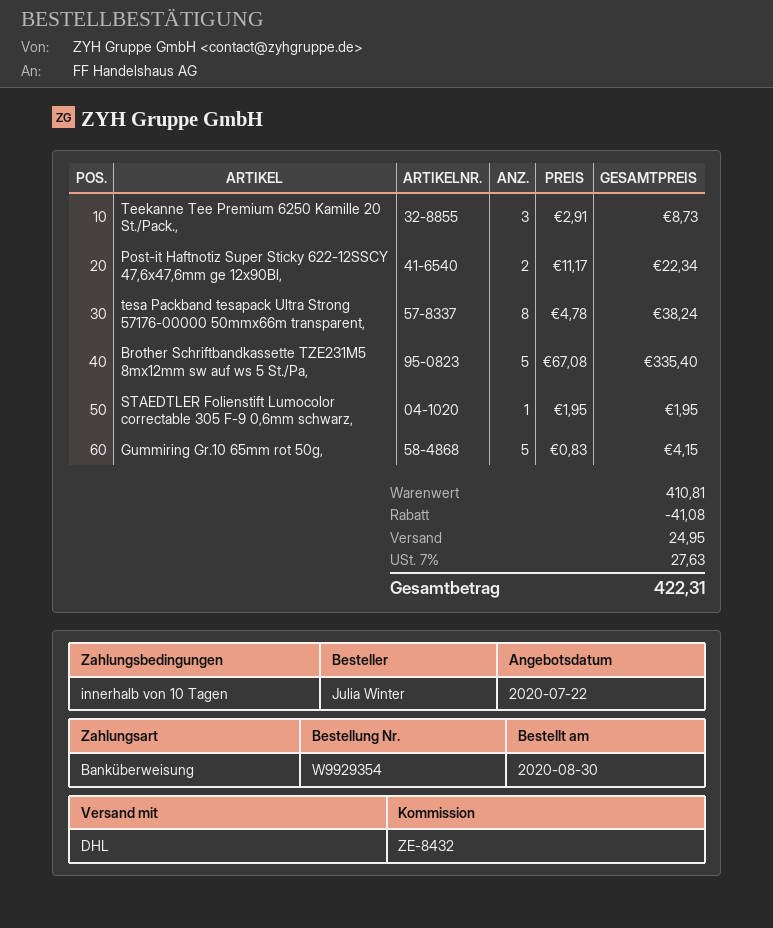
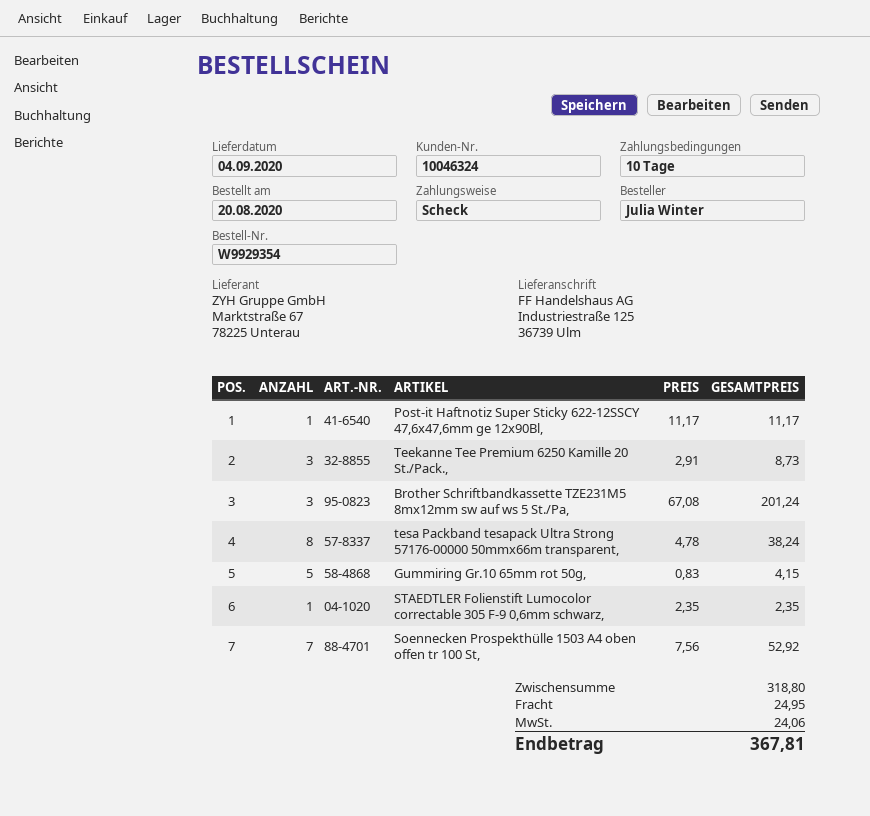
order date: 2020-08-30 -> 2020-08-20
payment method: bank transfer -> cheque
Post-it Haftnotiz Super Sticky 622-12SSCY 47,6x47,6mm ge 12x90Bl,: 2 x 11.17 = 22.34 -> 1 x 11.17 = 11.17
Brother Schriftbandkassette TZE231M5 8mx12mm sw auf ws 5 St./Pa,: 5 x 67.08 = 335.40 -> 3 x 67.08 = 201.24
STAEDTLER Folienstift Lumocolor correctable 305 F-9 0,6mm schwarz,: 1 x 1.95 = 1.95 -> 1 x 2.35 = 2.35
Soennecken Prospekthülle 1503 A4 oben offen tr 100 St,: none -> 7 x 7.56 = 52.92
subtotal: 410.81 -> 318.80
discount: 41.08 -> none
tax: 27.63 -> 24.06
total: 422.31 -> 367.81

